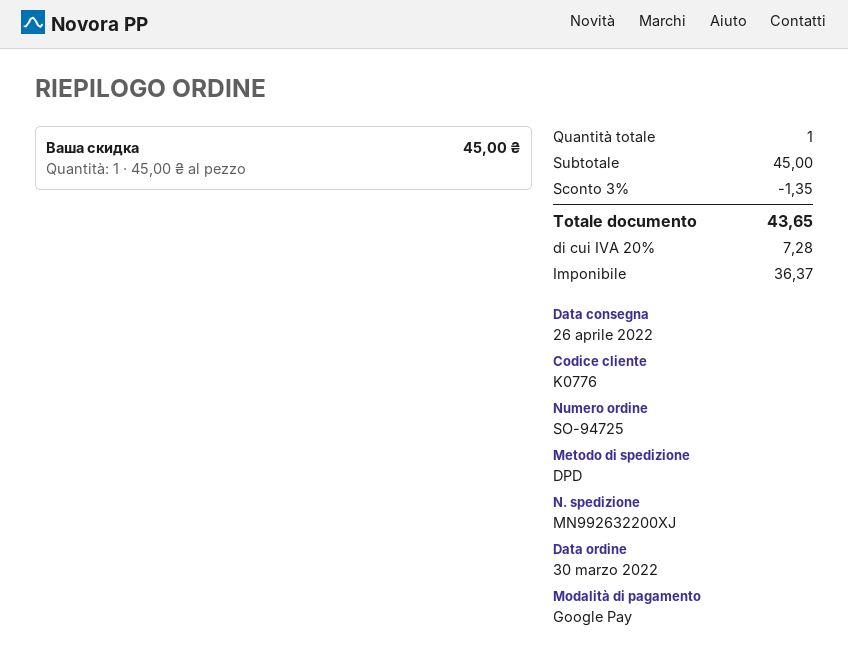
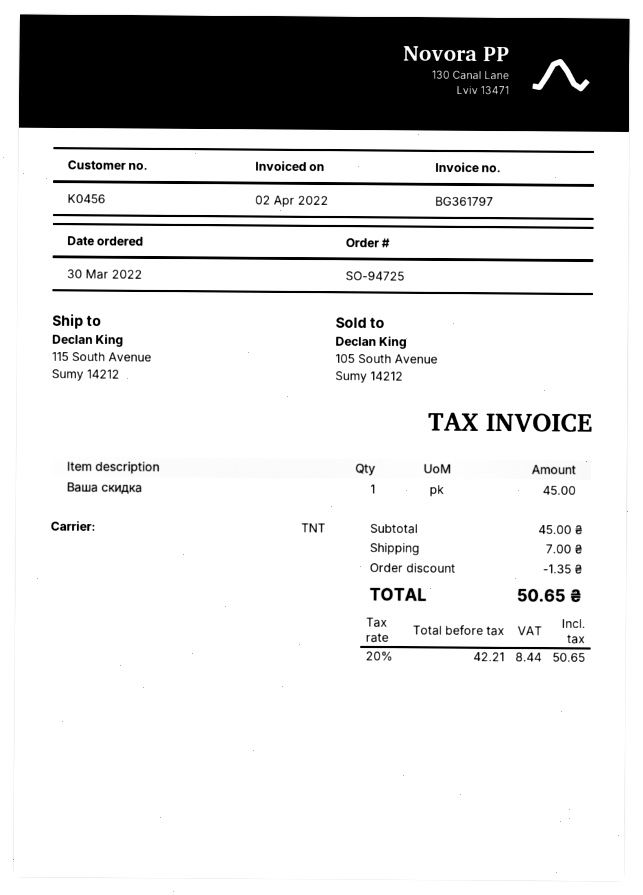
customer number: K0776 -> K0456
shipping method: DPD -> TNT
shipping: none -> 7.00
net: 36.37 -> 42.21
tax: 20% = 7.28 -> 20% = 8.44
total: 43.65 -> 50.65

